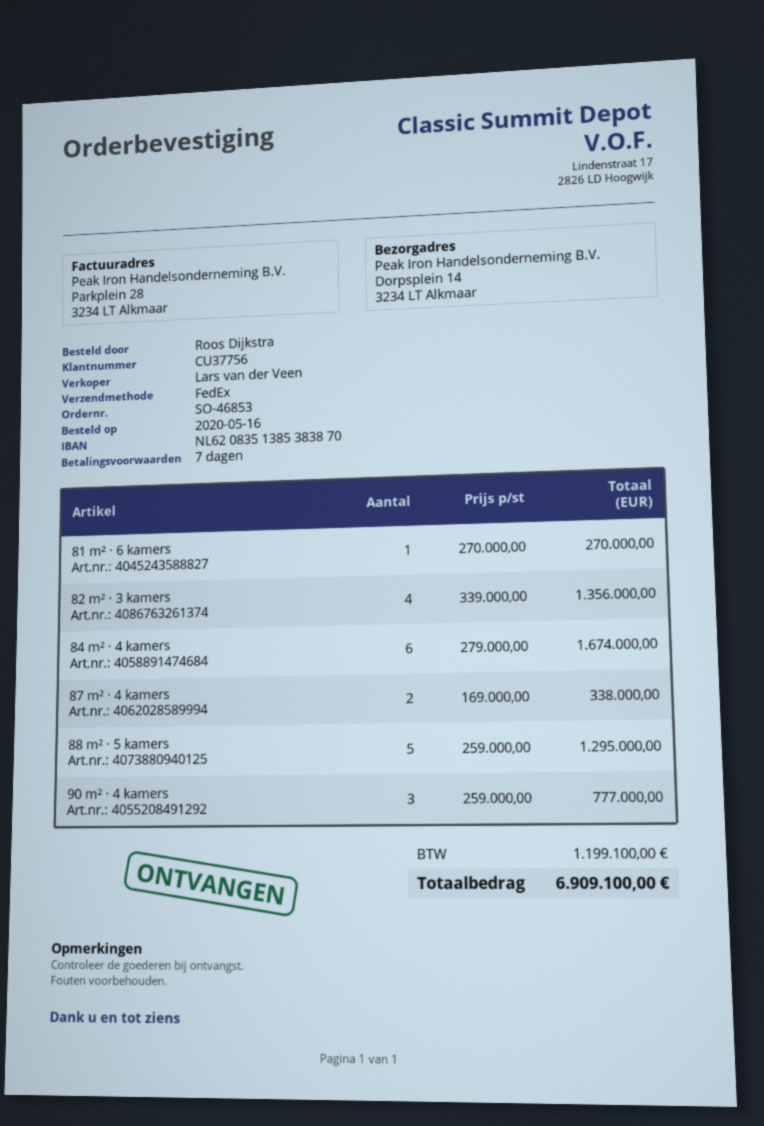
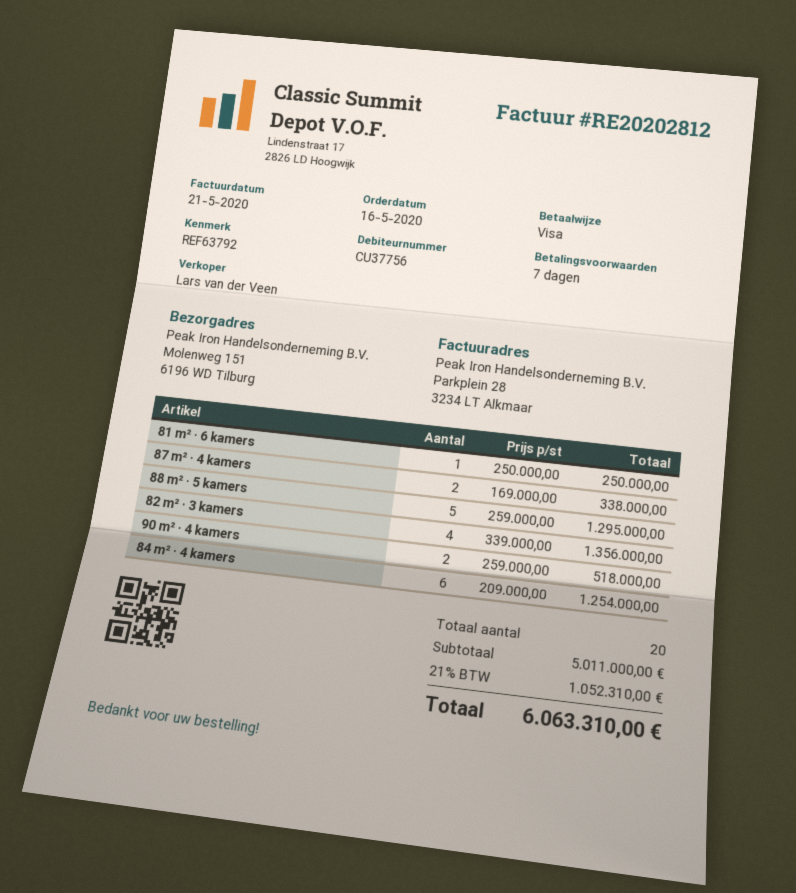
ship to: Dorpsplein 14, 3234 LT Alkmaar -> Molenweg 151, 6196 WD Tilburg
81 m² · 6 kamers: 1 x 270000.00 = 270000.00 -> 1 x 250000.00 = 250000.00
84 m² · 4 kamers: 6 x 279000.00 = 1674000.00 -> 6 x 209000.00 = 1254000.00
90 m² · 4 kamers: 3 x 259000.00 = 777000.00 -> 2 x 259000.00 = 518000.00
tax: 1199100.00 -> 1052310.00
total: 6909100.00 -> 6063310.00

